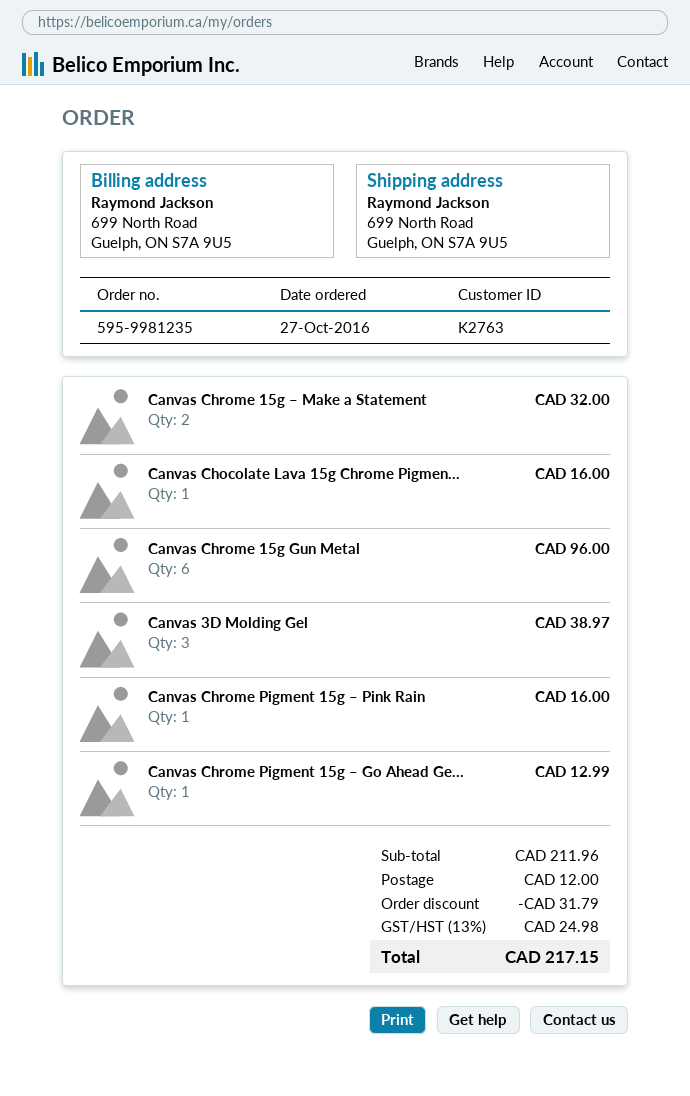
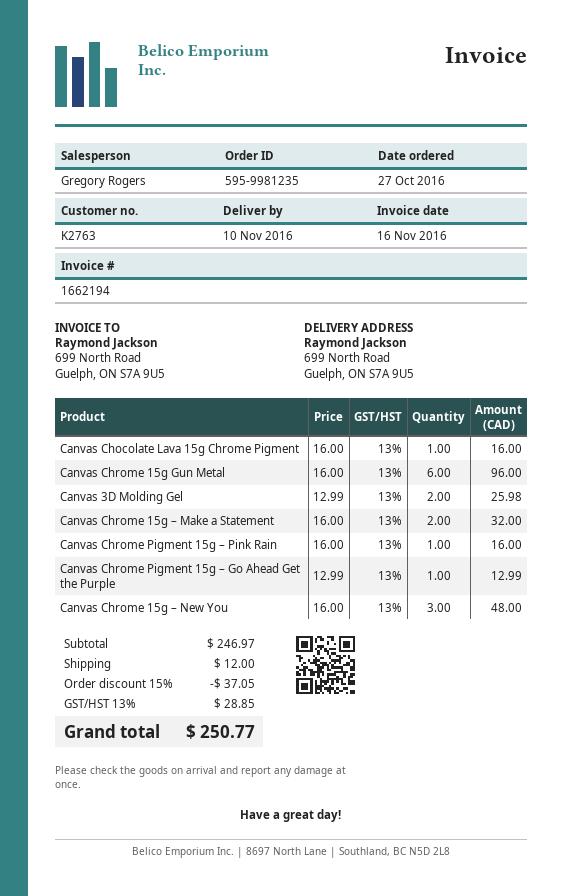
Canvas 3D Molding Gel: 3 for 38.97 -> 2 for 25.98
Canvas Chrome 15g – New You: none -> 3 for 48.00
subtotal: 211.96 -> 246.97
discount: 31.79 -> 37.05
tax: 13% = 24.98 -> 13% = 28.85
total: 217.15 -> 250.77

